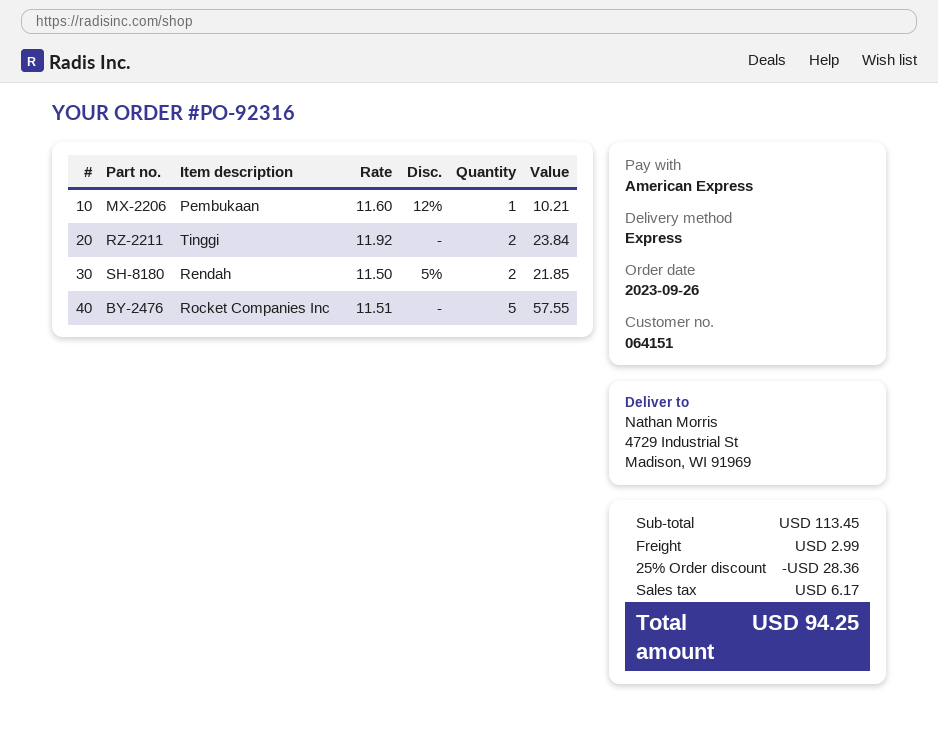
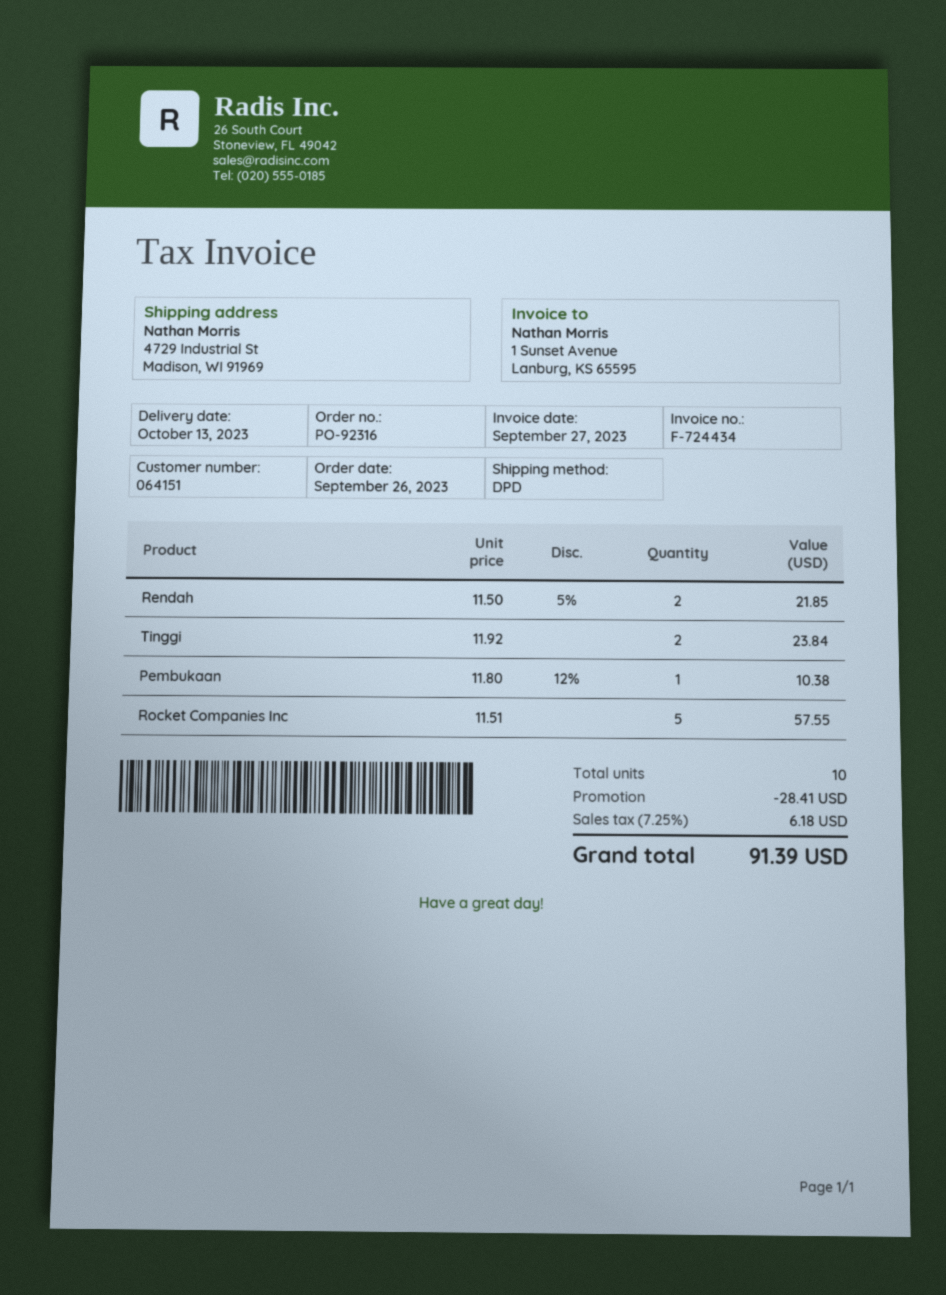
shipping method: express -> DPD
Pembukaan: 1 x 11.60 - 12% = 10.21 -> 1 x 11.80 - 12% = 10.38
discount: 28.36 -> 28.41
shipping: 2.99 -> none
tax: 6.17 -> 6.18
total: 94.25 -> 91.39

